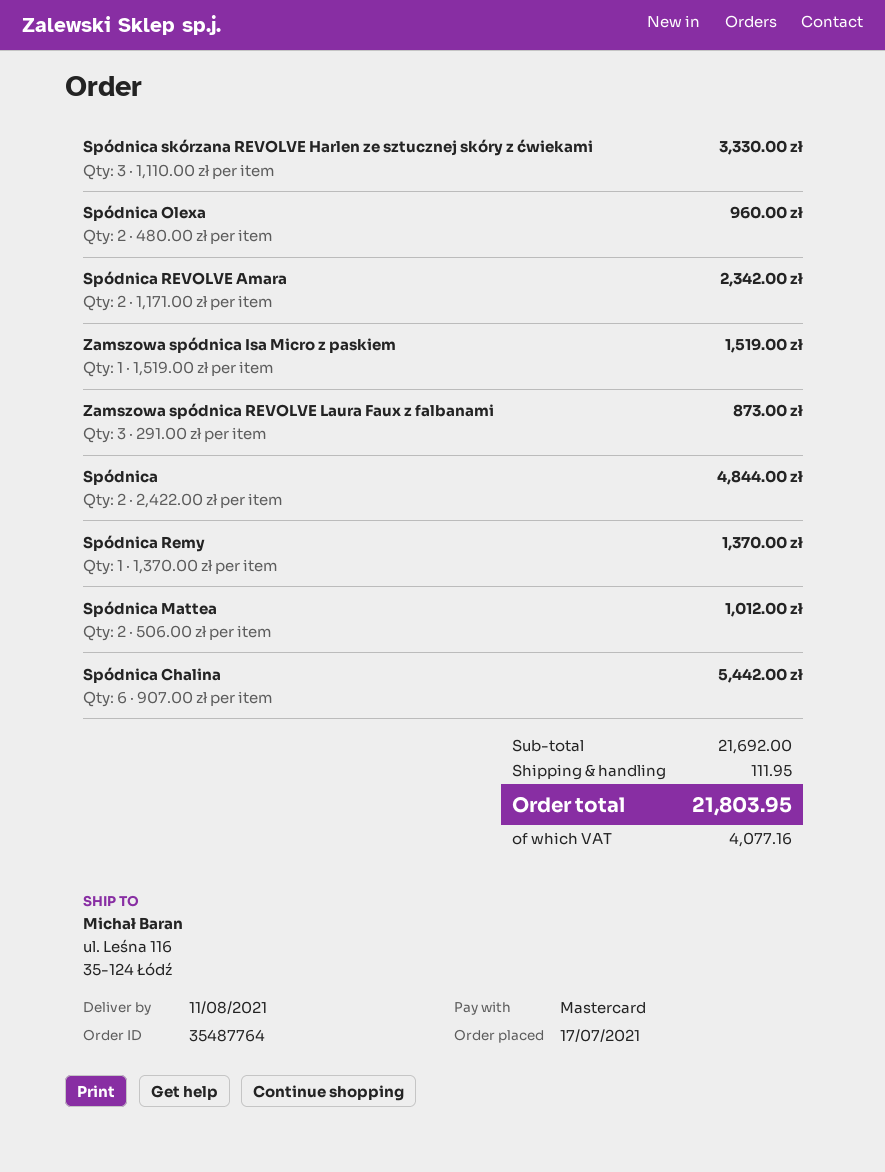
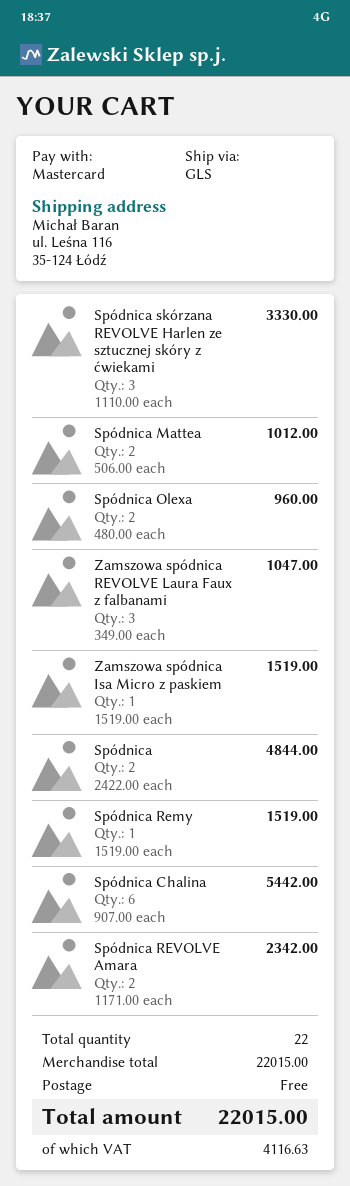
Zamszowa spódnica REVOLVE Laura Faux z falbanami: 3 x 291.00 = 873.00 -> 3 x 349.00 = 1047.00
Spódnica Remy: 1 x 1370.00 = 1370.00 -> 1 x 1519.00 = 1519.00
subtotal: 21692.00 -> 22015.00
shipping: 111.95 -> 0.00
tax: 4077.16 -> 4116.63
total: 21803.95 -> 22015.00

